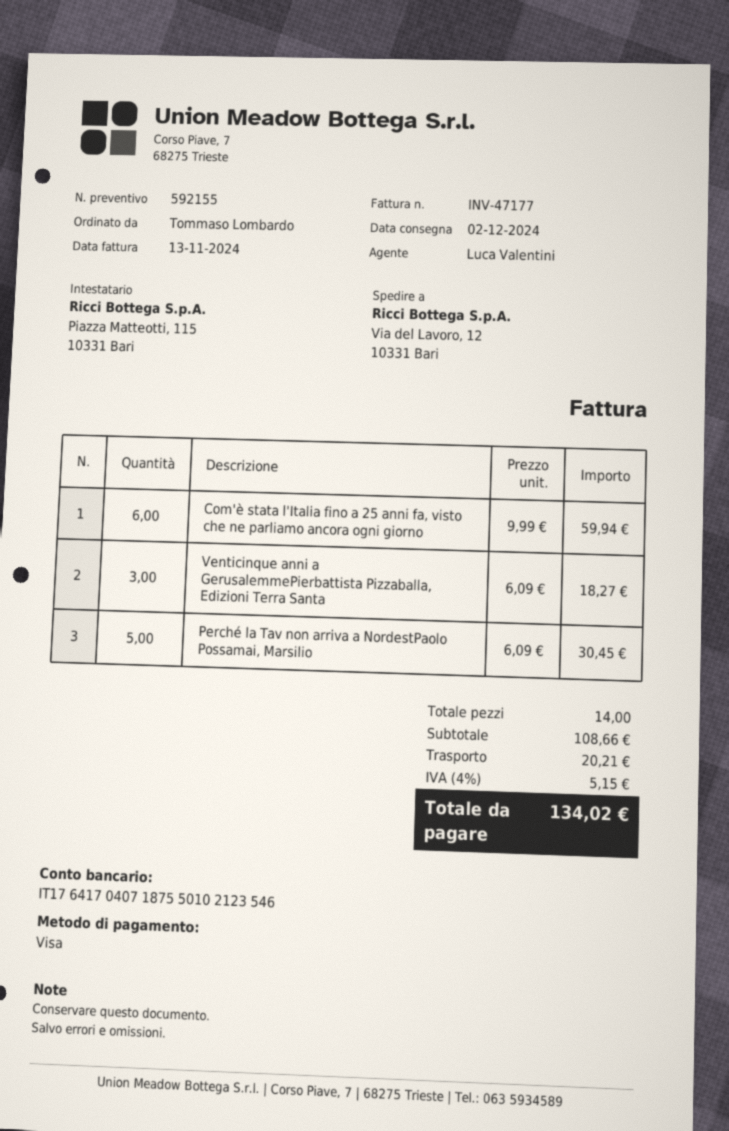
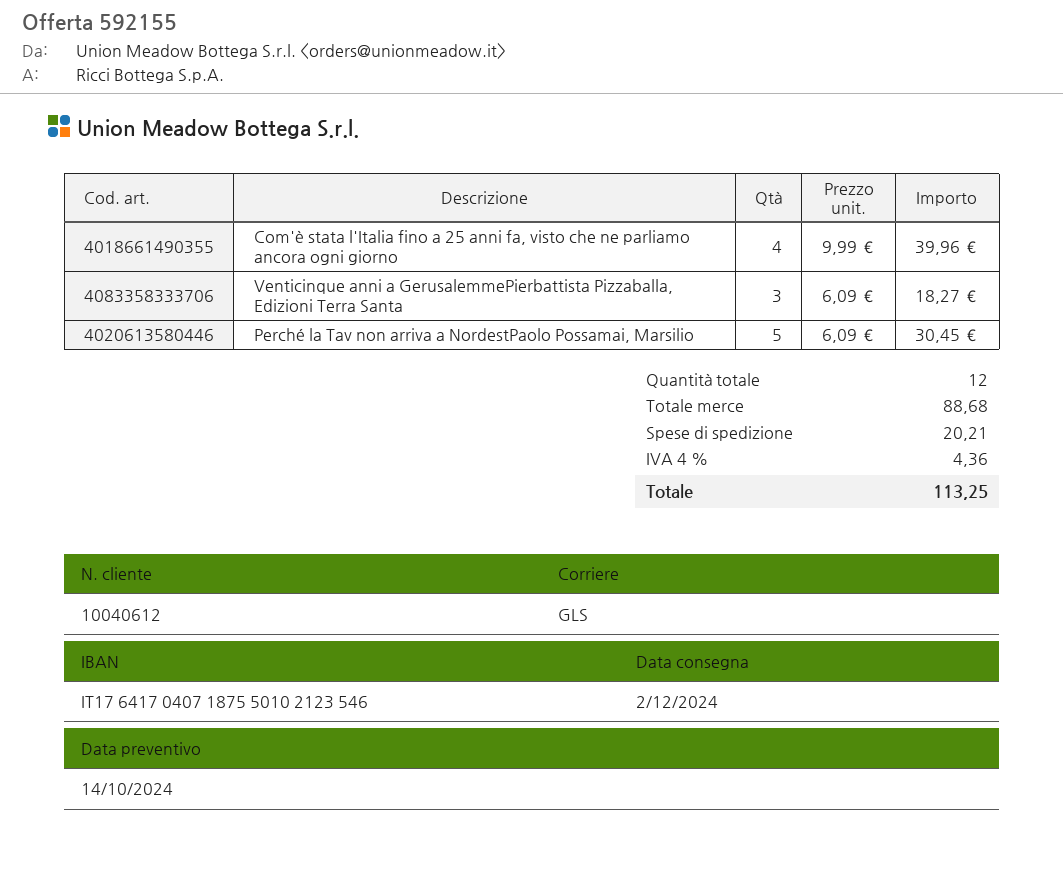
Com'è stata l'Italia fino a 25 anni fa, visto che ne parliamo ancora ogni giorno: 6 x 9.99 = 59.94 -> 4 x 9.99 = 39.96
total quantity: 14 -> 12
subtotal: 108.66 -> 88.68
tax: 4% = 5.15 -> 4% = 4.36
total: 134.02 -> 113.25

